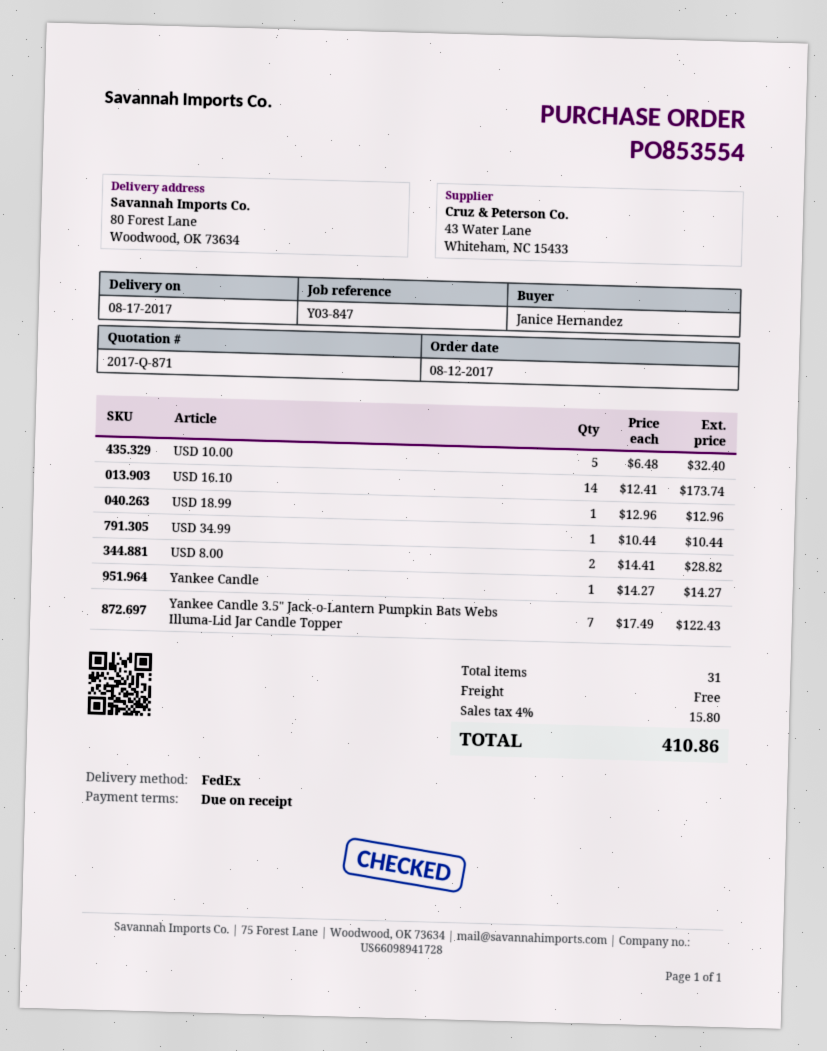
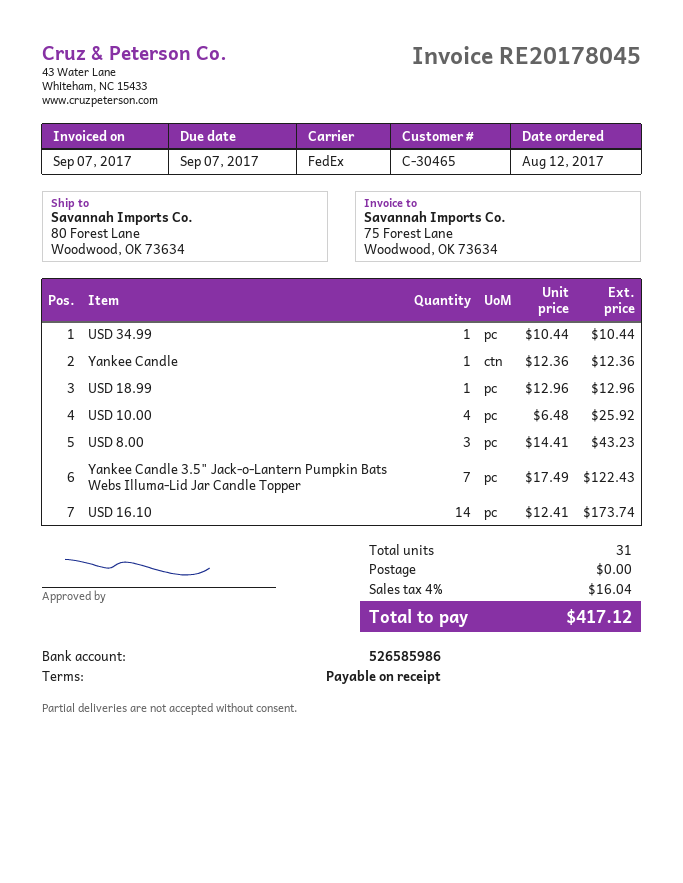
USD 10.00: 5 x 6.48 = 32.40 -> 4 x 6.48 = 25.92
USD 8.00: 2 x 14.41 = 28.82 -> 3 x 14.41 = 43.23
Yankee Candle: 1 x 14.27 = 14.27 -> 1 x 12.36 = 12.36
tax: 4% = 15.80 -> 4% = 16.04
total: 410.86 -> 417.12

